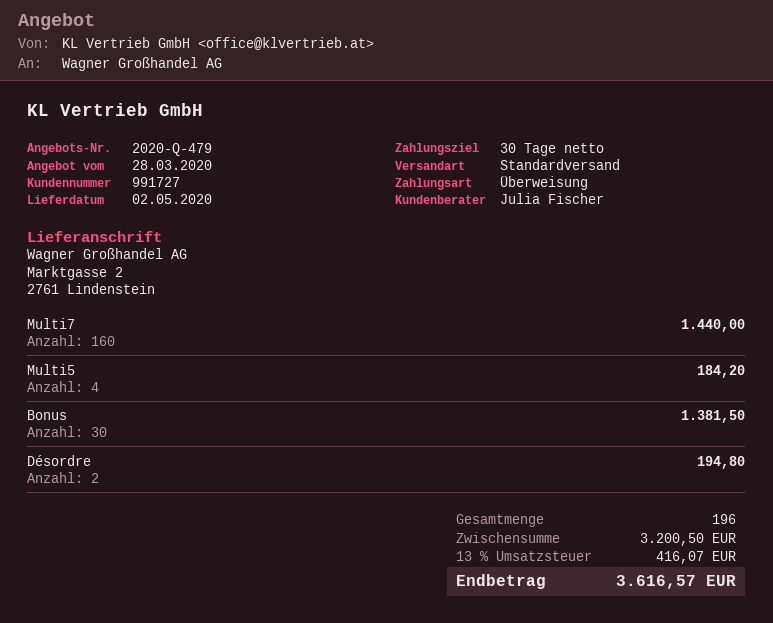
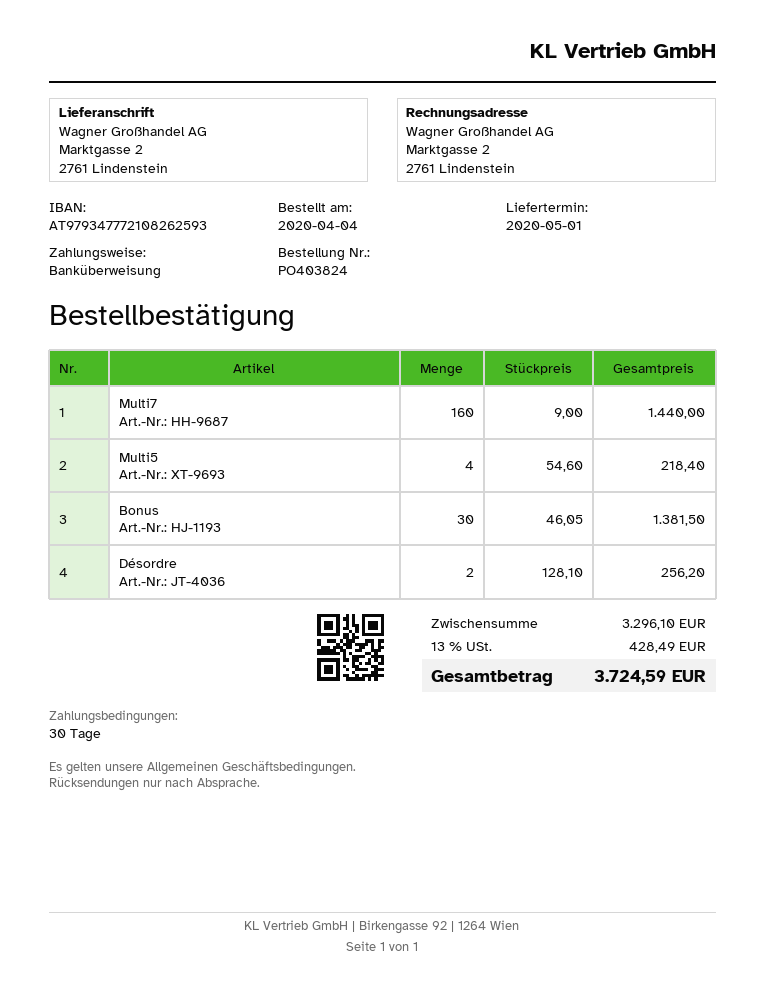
delivery date: 2020-05-02 -> 2020-05-01
Multi5: 4 for 184.20 -> 4 for 218.40
Désordre: 2 for 194.80 -> 2 for 256.20
subtotal: 3200.50 -> 3296.10
tax: 13% = 416.07 -> 13% = 428.49
total: 3616.57 -> 3724.59

